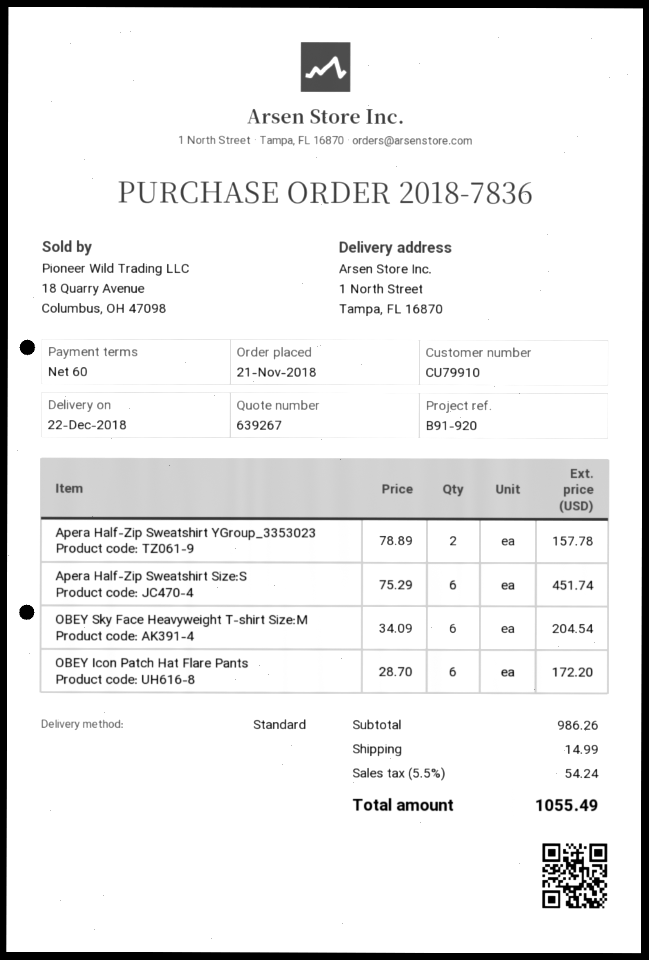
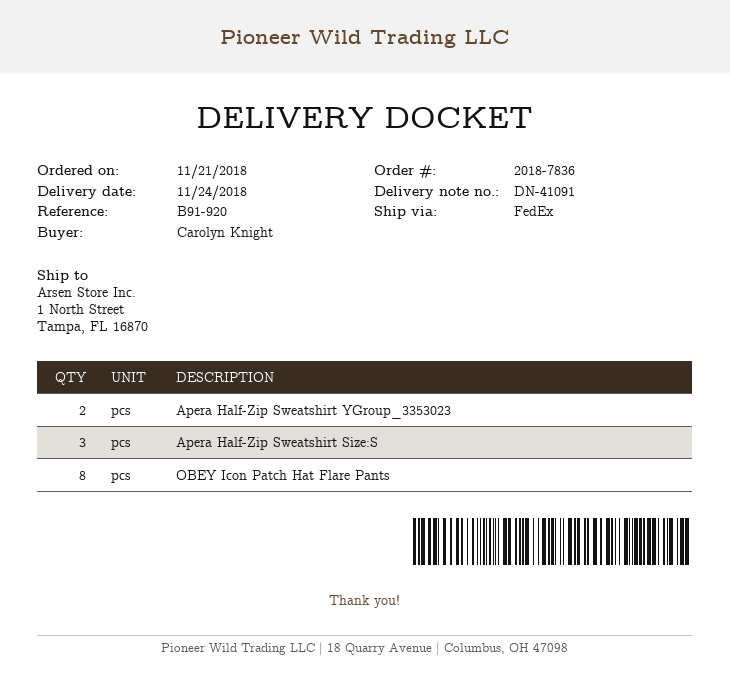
delivery date: 2018-12-22 -> 2018-11-24
shipping method: standard -> FedEx
Apera Half-Zip Sweatshirt Size:S: 6 -> 3
OBEY Sky Face Heavyweight T-shirt Size:M: 6 -> none
OBEY Icon Patch Hat Flare Pants: 6 -> 8

